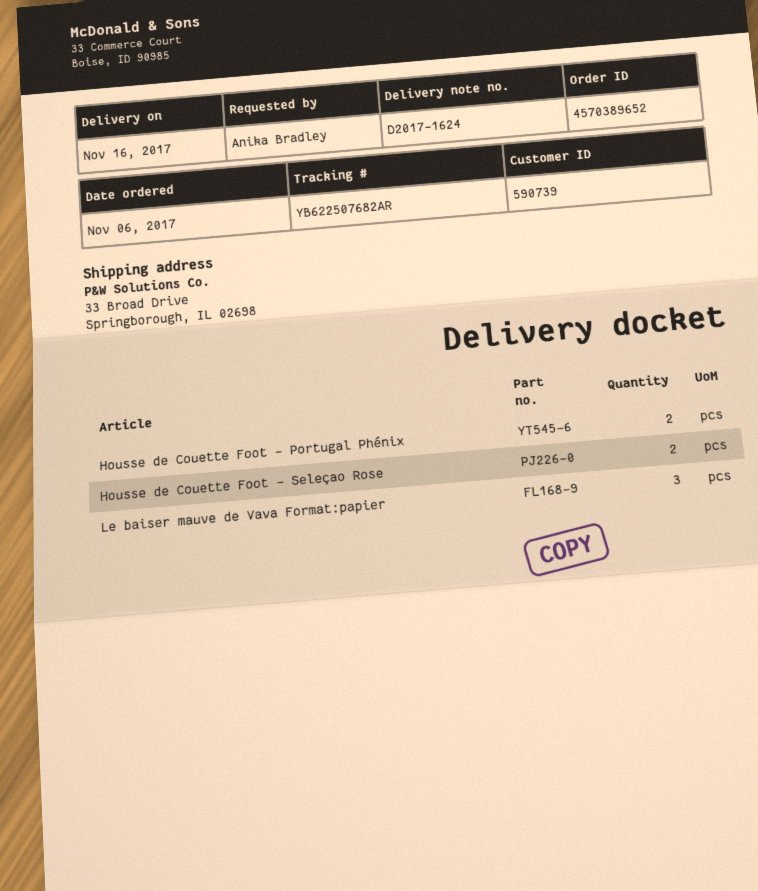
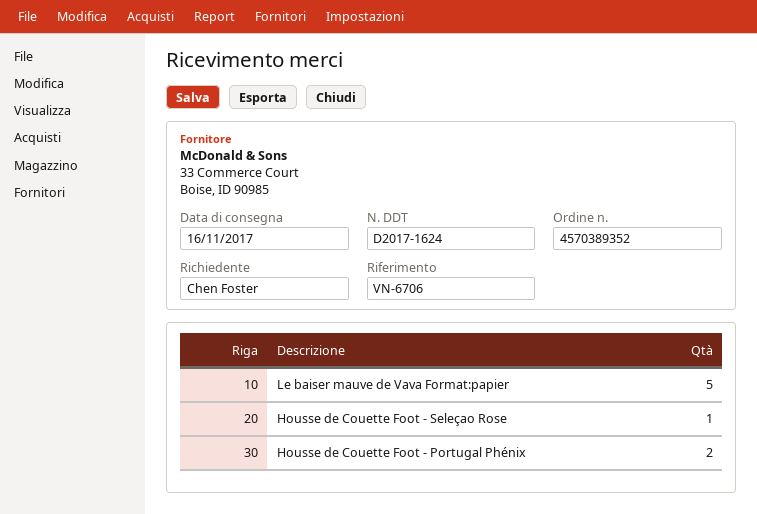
order number: 4570389652 -> 4570389352
ordered by: Anika Bradley -> Chen Foster
Housse de Couette Foot - Seleçao Rose: 2 -> 1
Le baiser mauve de Vava Format:papier: 3 -> 5

